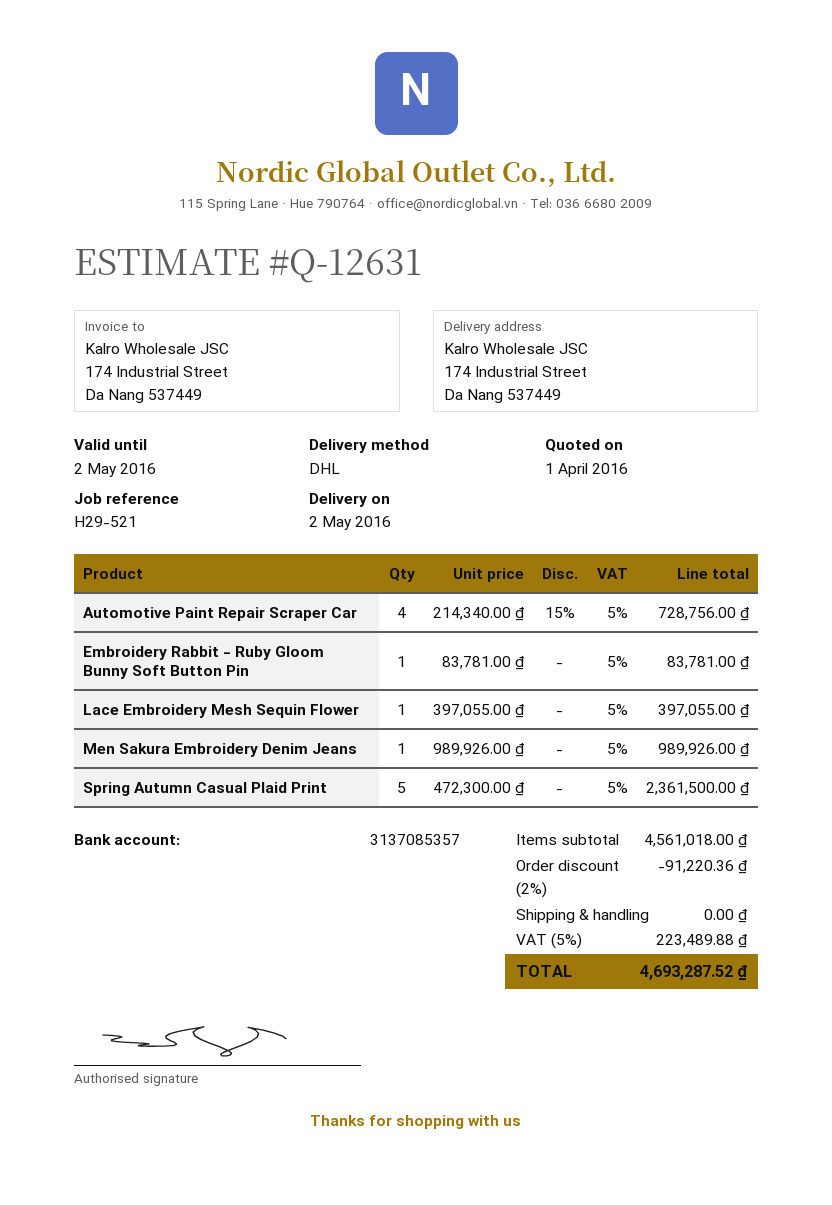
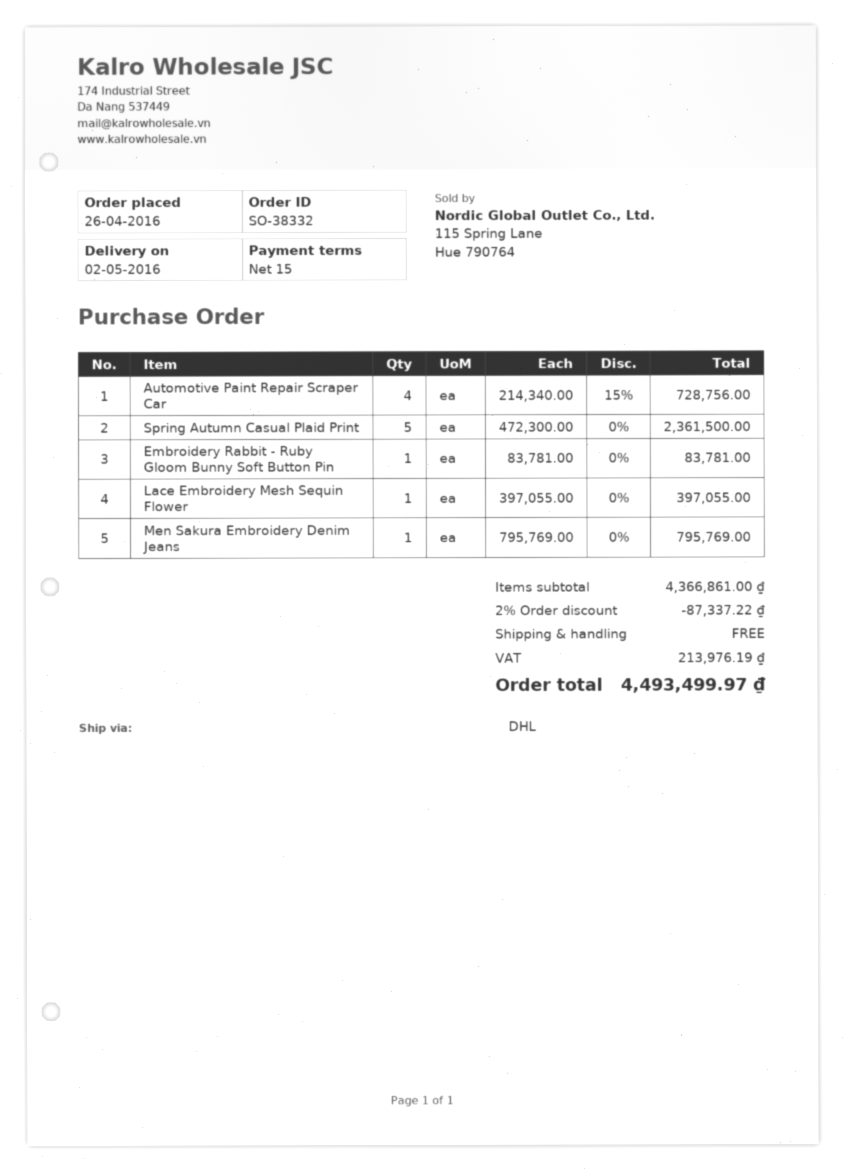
Men Sakura Embroidery Denim Jeans: 1 x 989926.00 = 989926.00 -> 1 x 795769.00 = 795769.00
subtotal: 4561018.00 -> 4366861.00
discount: 2% = 91220.36 -> 2% = 87337.22
tax: 223489.88 -> 213976.19
total: 4693287.52 -> 4493499.97

